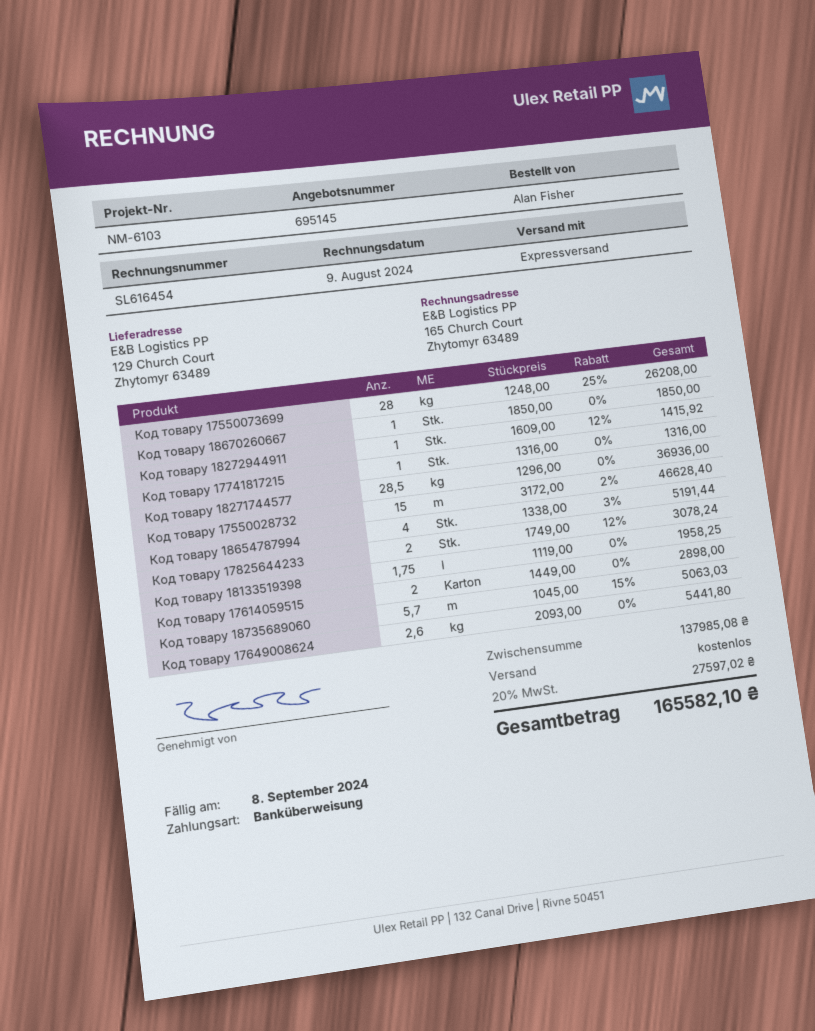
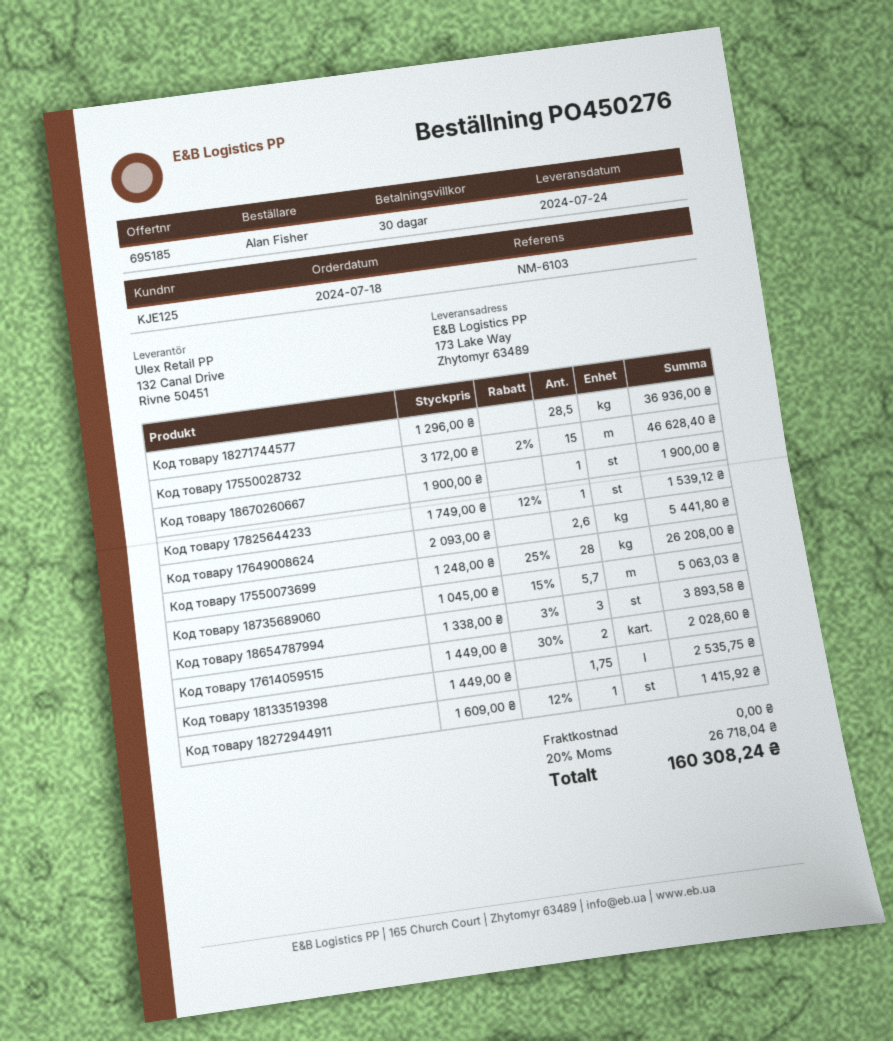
quote number: 695145 -> 695185
ship to: 129 Church Court, Zhytomyr 63489 -> 173 Lake Way, Zhytomyr 63489
Код товару 18670260667: 1 x 1850.00 = 1850.00 -> 1 x 1900.00 = 1900.00
Код товару 17741817215: 1 x 1316.00 = 1316.00 -> none
Код товару 18654787994: 4 x 1338.00 - 3% = 5191.44 -> 3 x 1338.00 - 3% = 3893.58
Код товару 17825644233: 2 x 1749.00 - 12% = 3078.24 -> 1 x 1749.00 - 12% = 1539.12
Код товару 18133519398: 1.75 x 1119.00 = 1958.25 -> 1.75 x 1449.00 = 2535.75
Код товару 17614059515: 2 x 1449.00 = 2898.00 -> 2 x 1449.00 - 30% = 2028.60
tax: 20% = 27597.02 -> 20% = 26718.04
total: 165582.10 -> 160308.24

